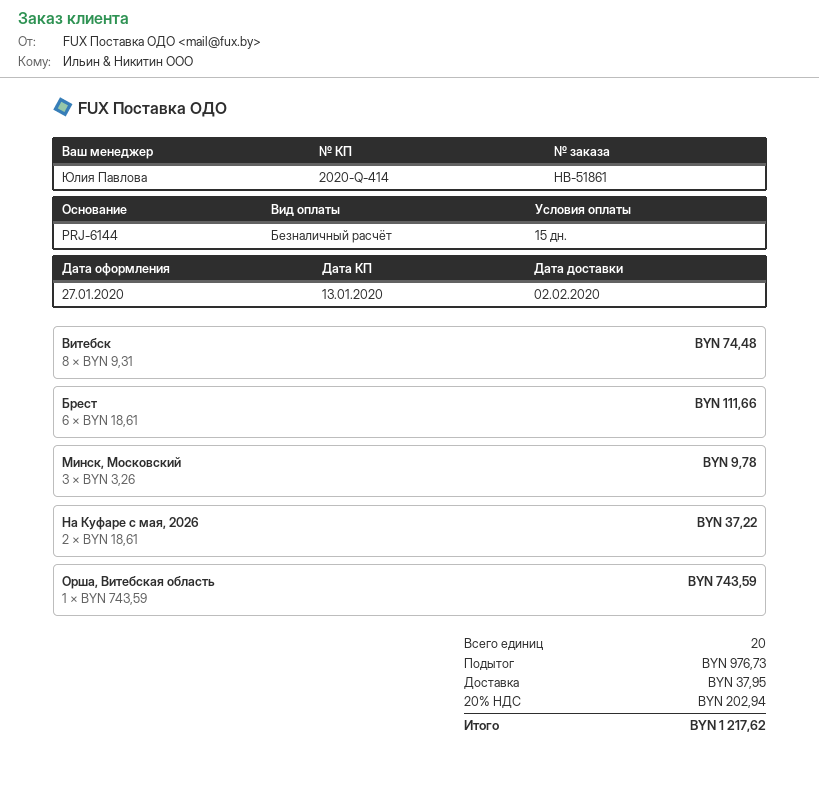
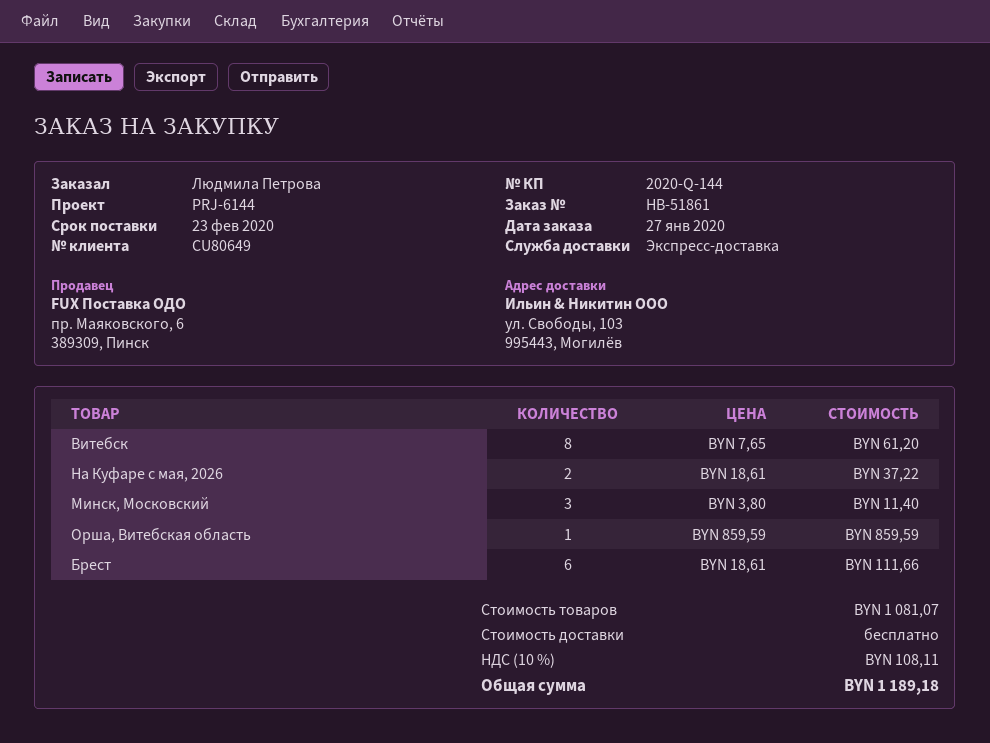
quote number: 2020-Q-414 -> 2020-Q-144
delivery date: 2020-02-02 -> 2020-02-23
Витебск: 8 x 9.31 = 74.48 -> 8 x 7.65 = 61.20
Минск, Московский: 3 x 3.26 = 9.78 -> 3 x 3.80 = 11.40
Орша, Витебская область: 1 x 743.59 = 743.59 -> 1 x 859.59 = 859.59
subtotal: 976.73 -> 1081.07
shipping: 37.95 -> 0.00
tax: 20% = 202.94 -> 10% = 108.11
total: 1217.62 -> 1189.18

